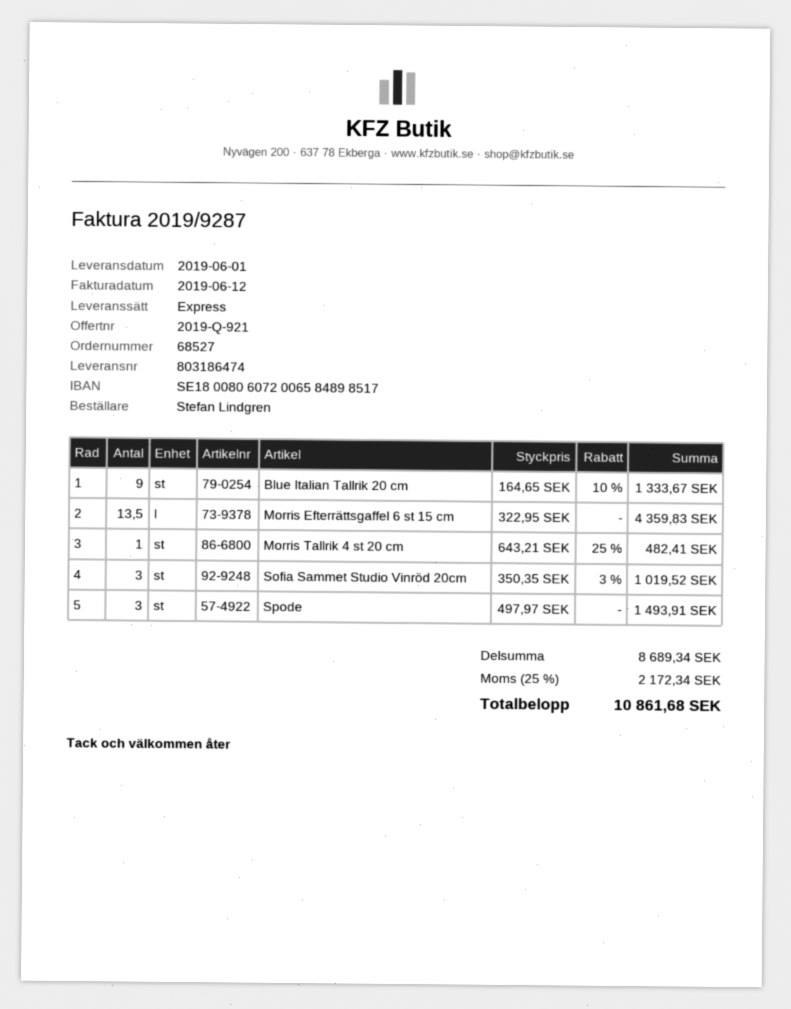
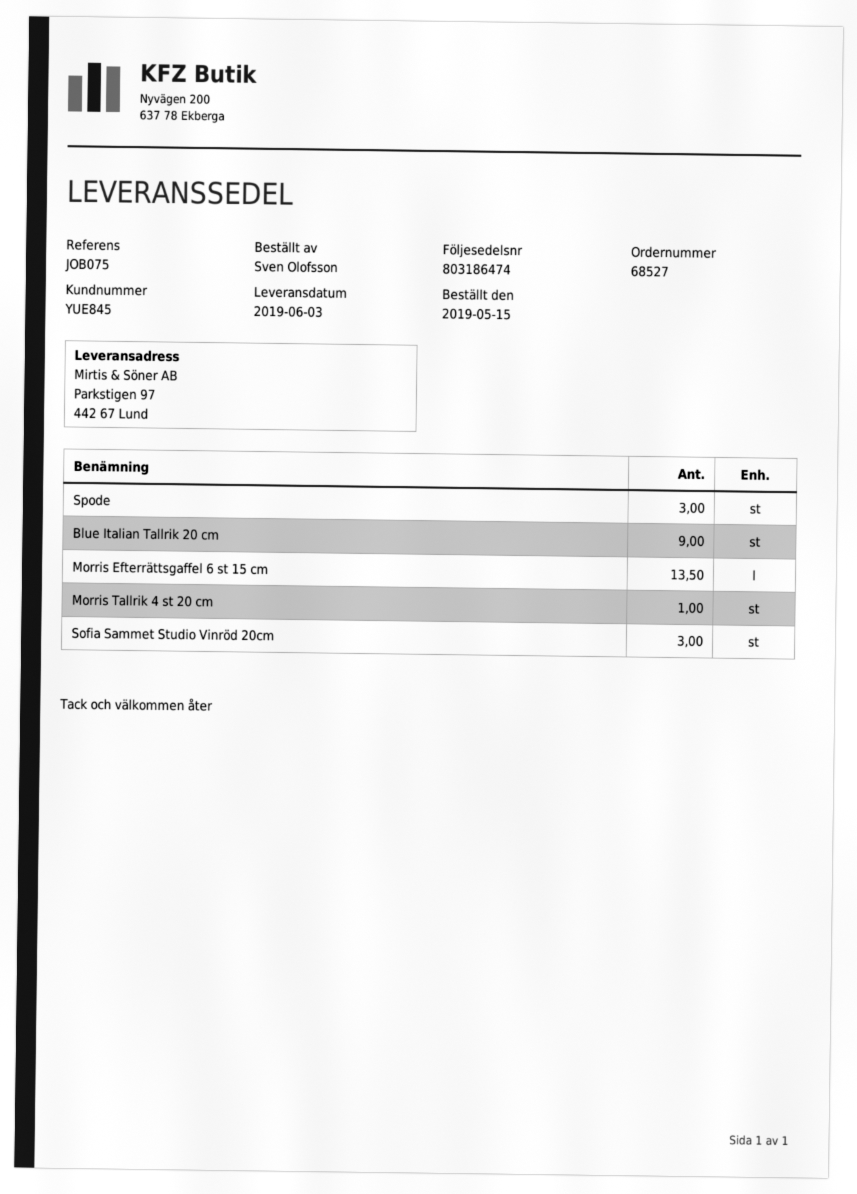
delivery date: 2019-06-01 -> 2019-06-03
ordered by: Stefan Lindgren -> Sven Olofsson

